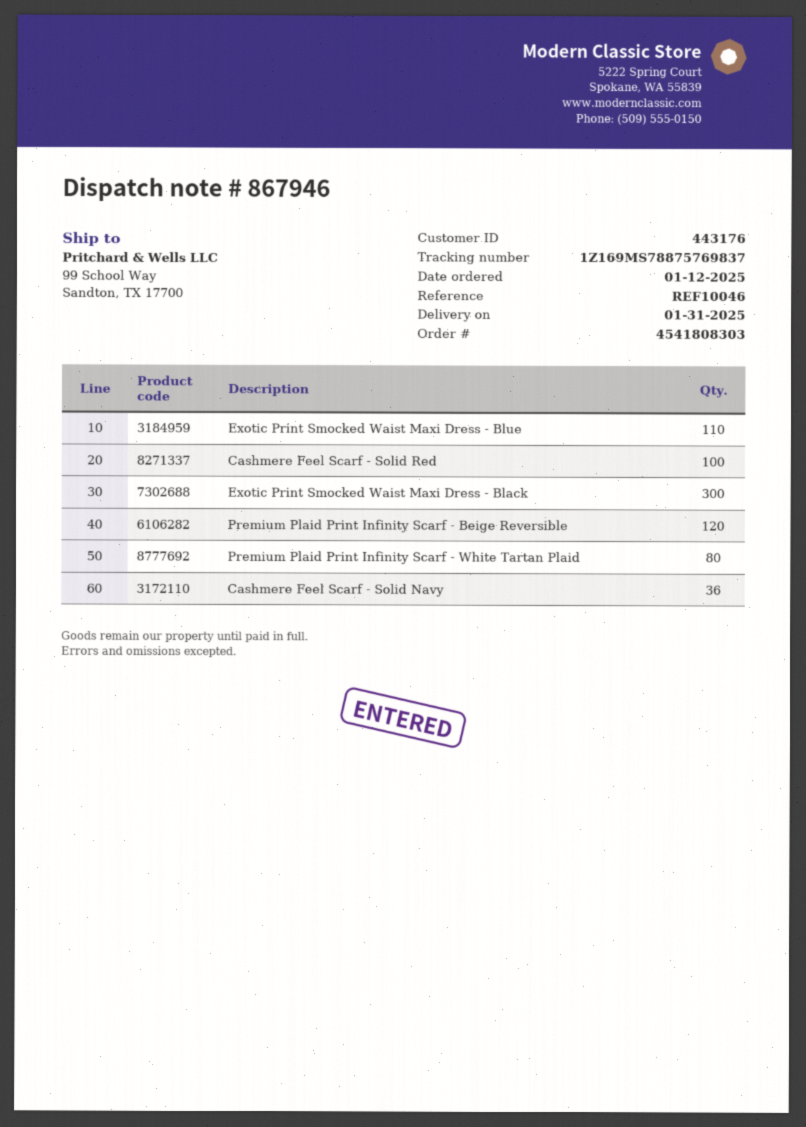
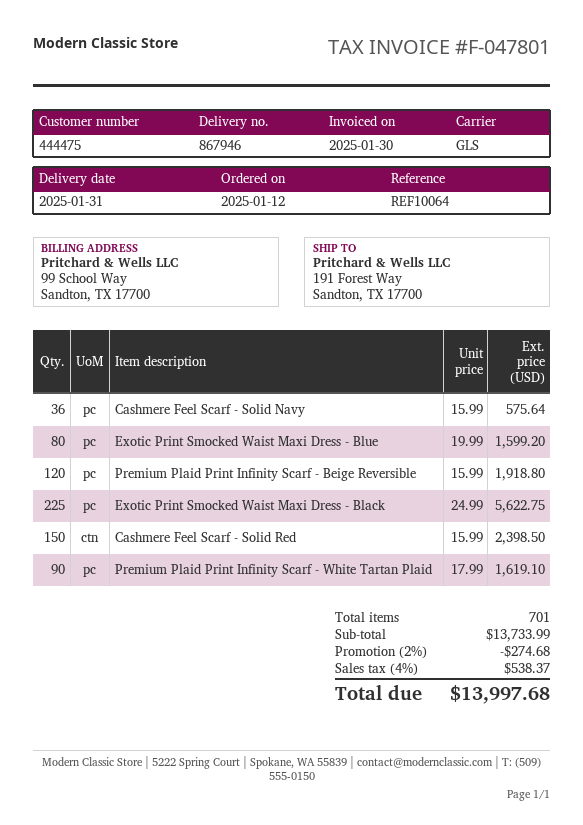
customer number: 443176 -> 444475
reference: REF10046 -> REF10064
ship to: 99 School Way, Sandton, TX 17700 -> 191 Forest Way, Sandton, TX 17700
Exotic Print Smocked Waist Maxi Dress - Blue: 110 -> 80
Cashmere Feel Scarf - Solid Red: 100 -> 150
Exotic Print Smocked Waist Maxi Dress - Black: 300 -> 225
Premium Plaid Print Infinity Scarf - White Tartan Plaid: 80 -> 90

